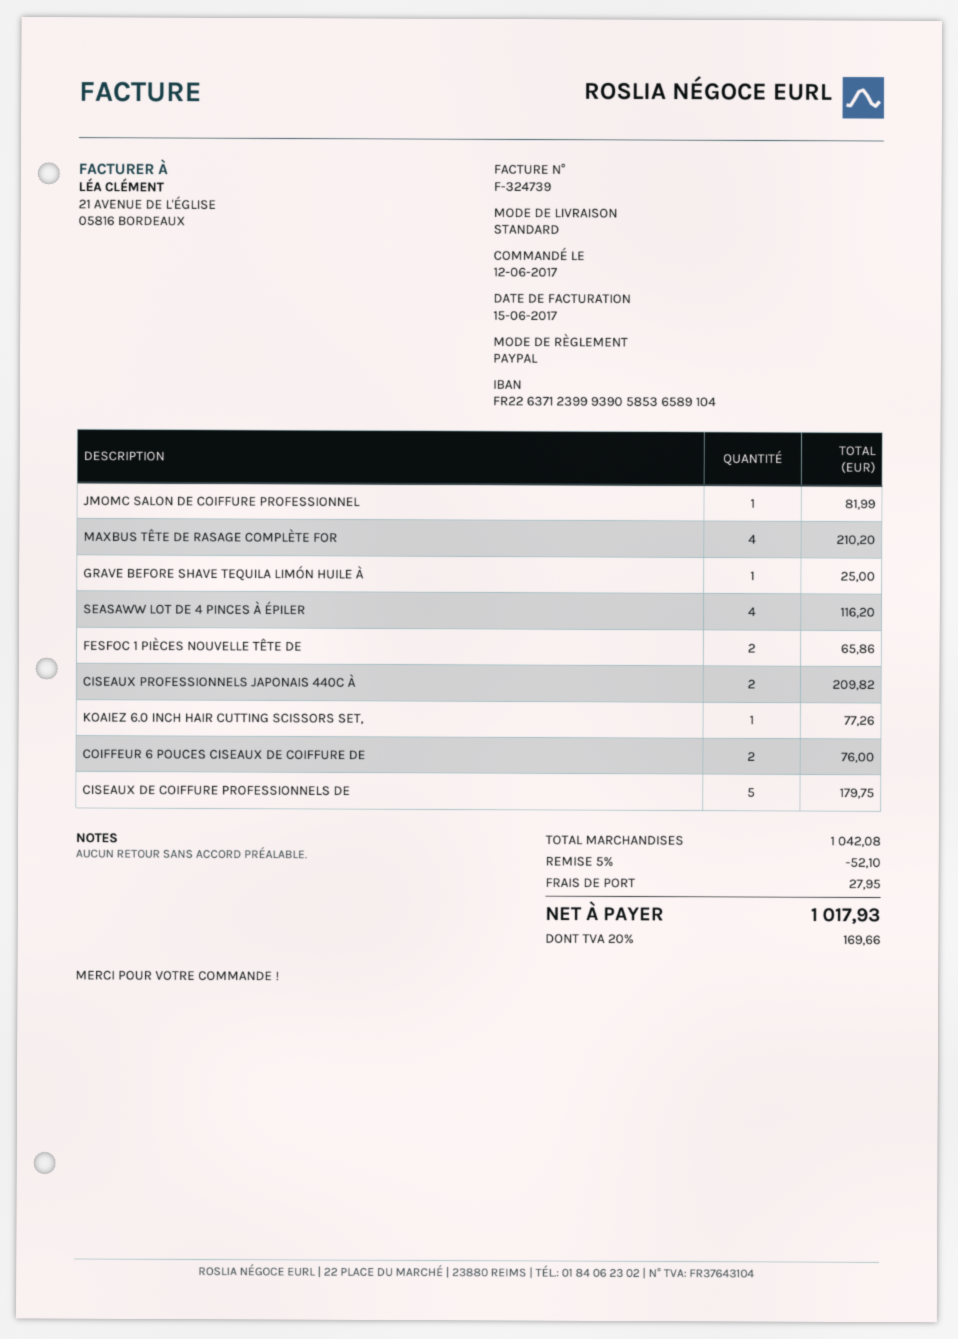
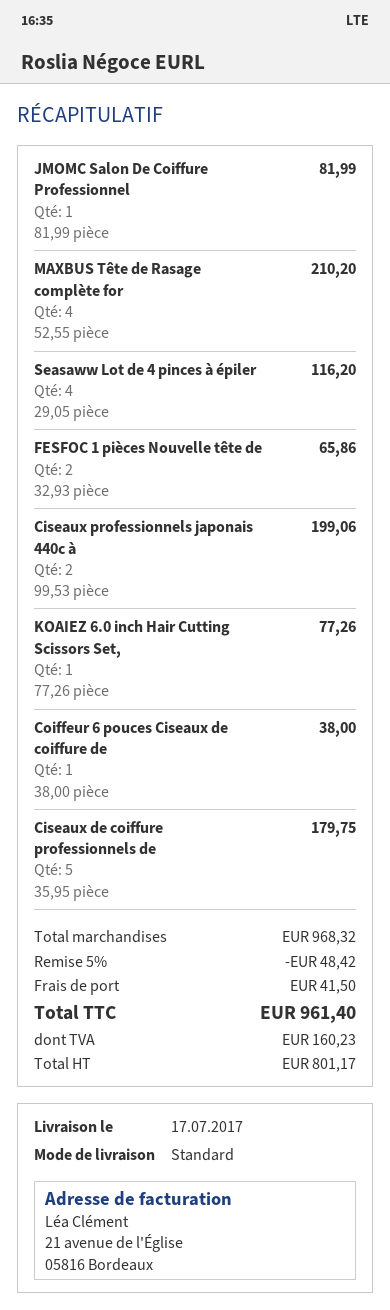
GRAVE BEFORE SHAVE TEQUILA LIMÓN HUILE À: 1 for 25.00 -> none
CISEAUX PROFESSIONNELS JAPONAIS 440C À: 2 for 209.82 -> 2 for 199.06
COIFFEUR 6 POUCES CISEAUX DE COIFFURE DE: 2 for 76.00 -> 1 for 38.00
subtotal: 1042.08 -> 968.32
discount: 5% = 52.10 -> 5% = 48.42
shipping: 27.95 -> 41.50
tax: 169.66 -> 160.23
total: 1017.93 -> 961.40

